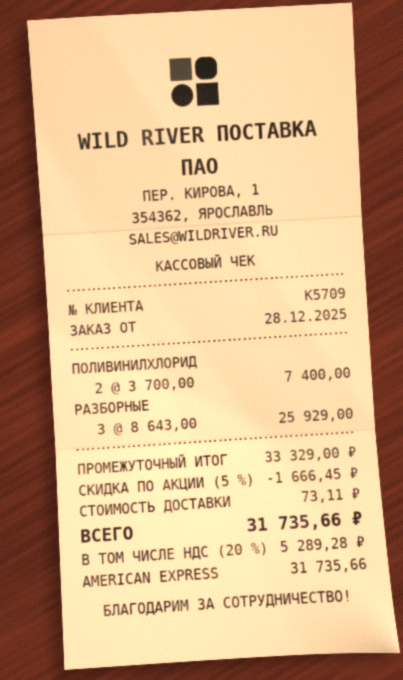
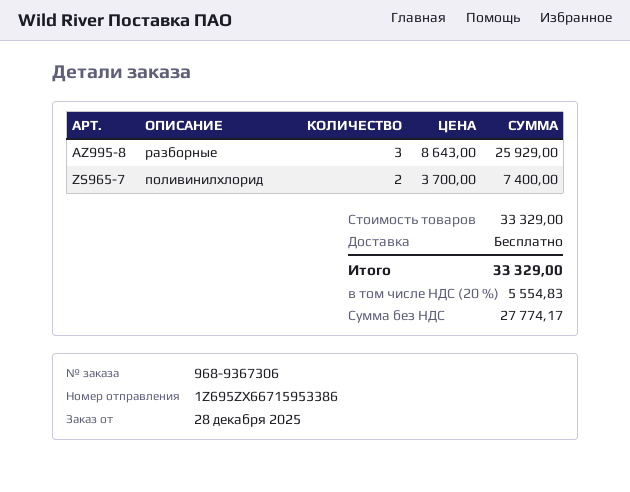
discount: 5% = 1666.45 -> none
shipping: 73.11 -> 0.00
tax: 20% = 5289.28 -> 20% = 5554.83
total: 31735.66 -> 33329.00

